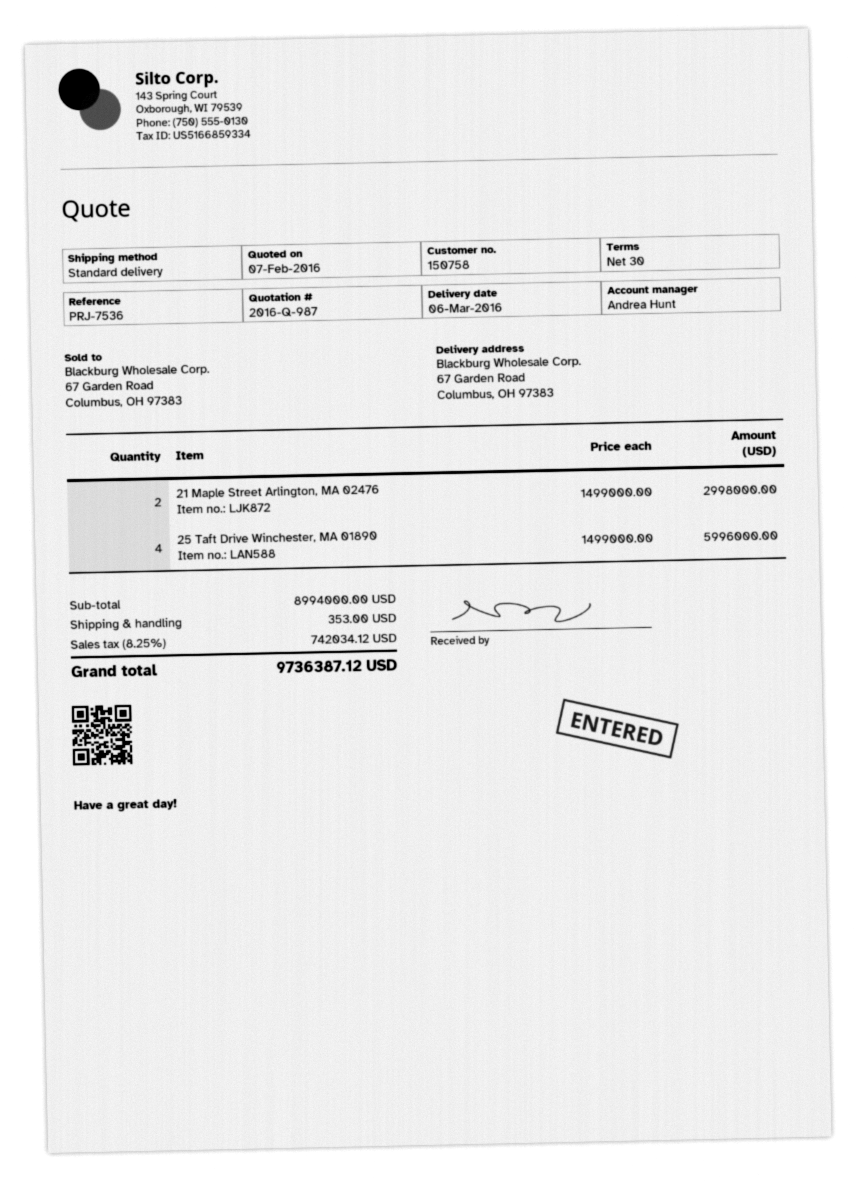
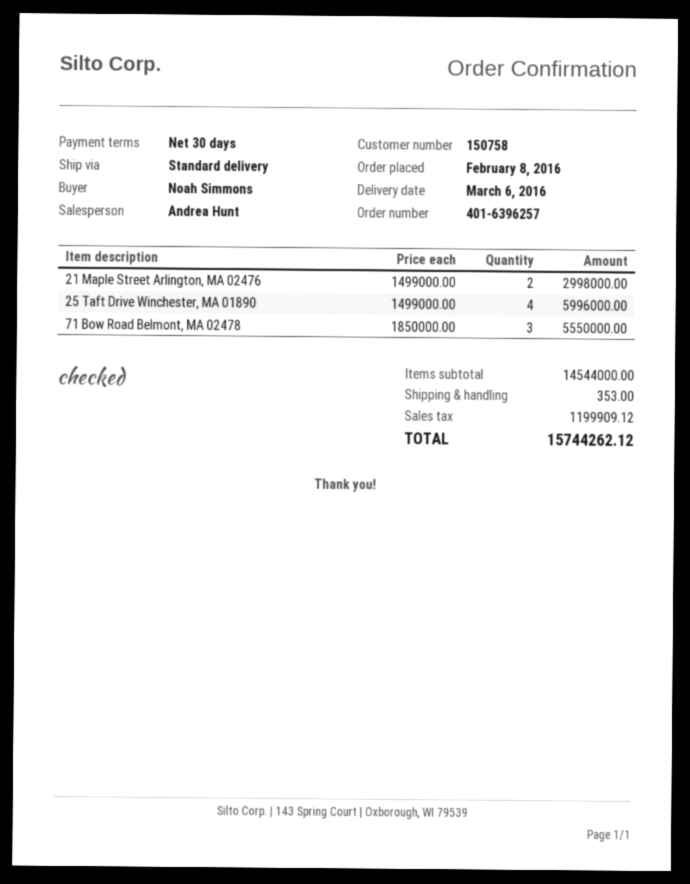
71 Bow Road Belmont, MA 02478: none -> 3 x 1850000.00 = 5550000.00
subtotal: 8994000.00 -> 14544000.00
tax: 742034.12 -> 1199909.12
total: 9736387.12 -> 15744262.12

